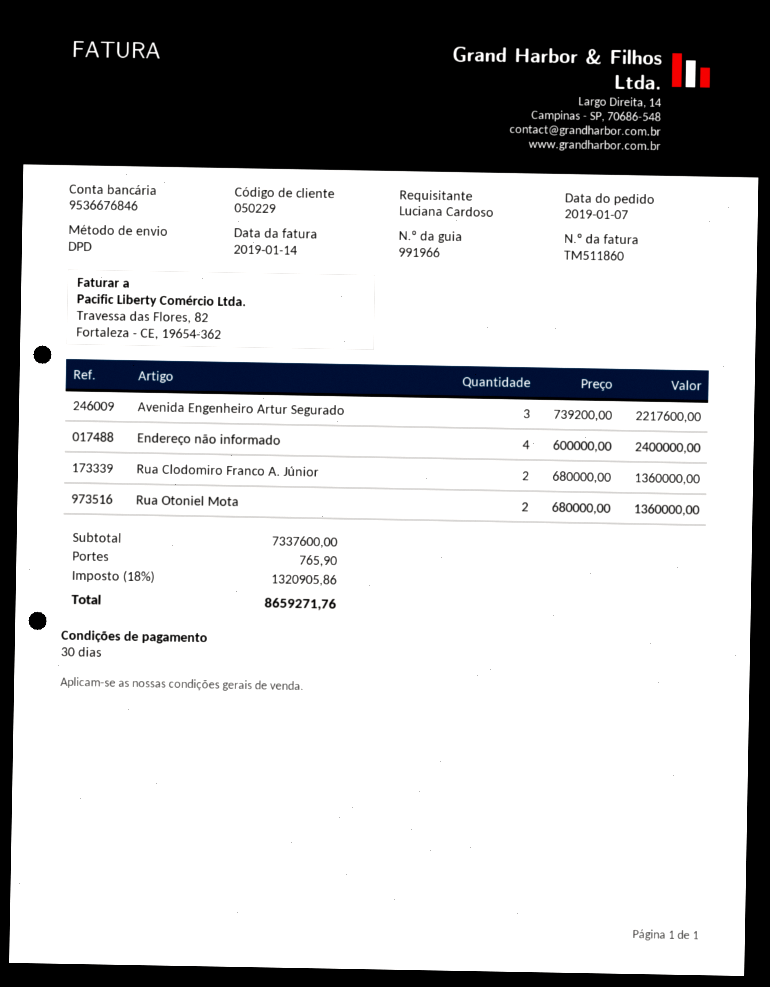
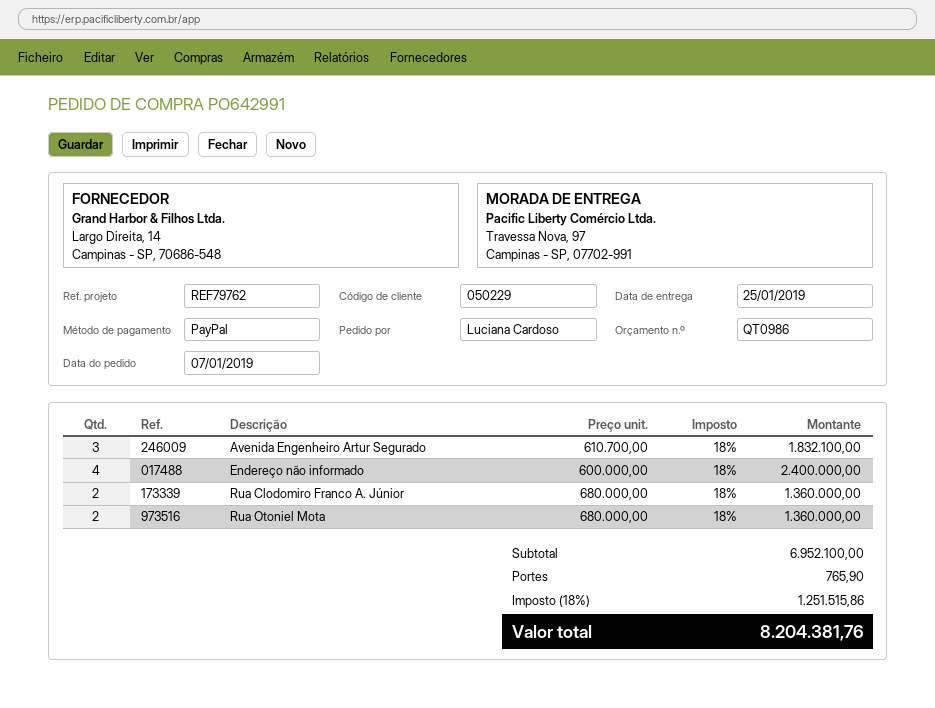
Avenida Engenheiro Artur Segurado: 3 x 739200.00 = 2217600.00 -> 3 x 610700.00 = 1832100.00
subtotal: 7337600.00 -> 6952100.00
tax: 18% = 1320905.86 -> 18% = 1251515.86
total: 8659271.76 -> 8204381.76

